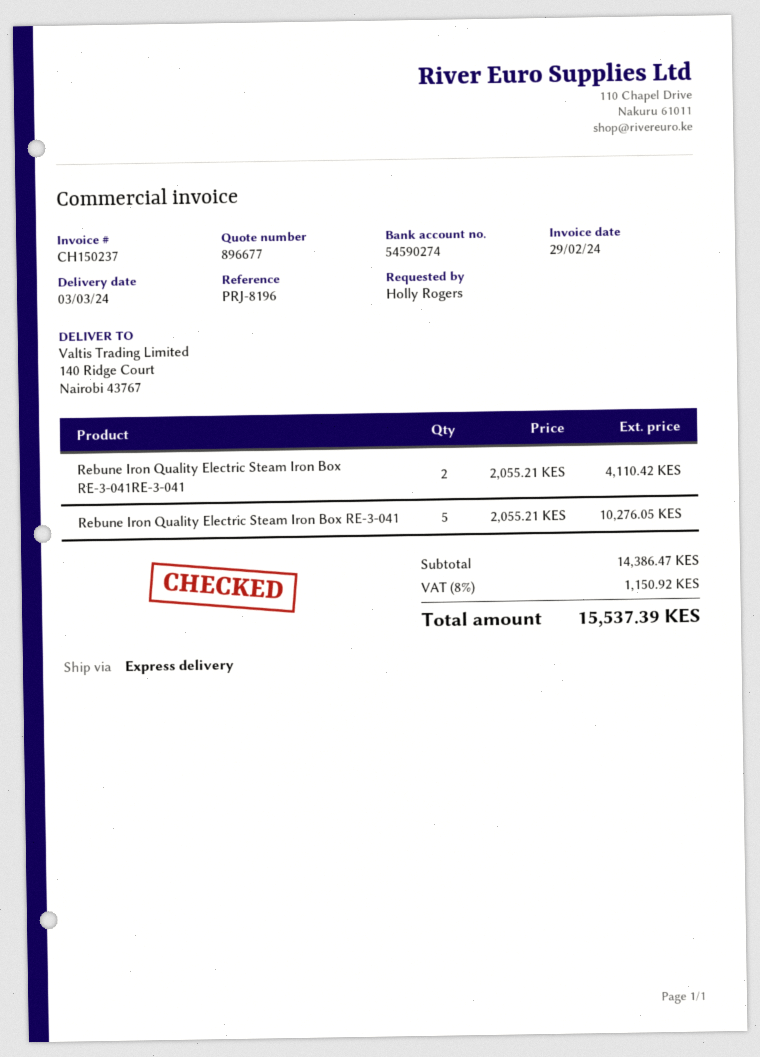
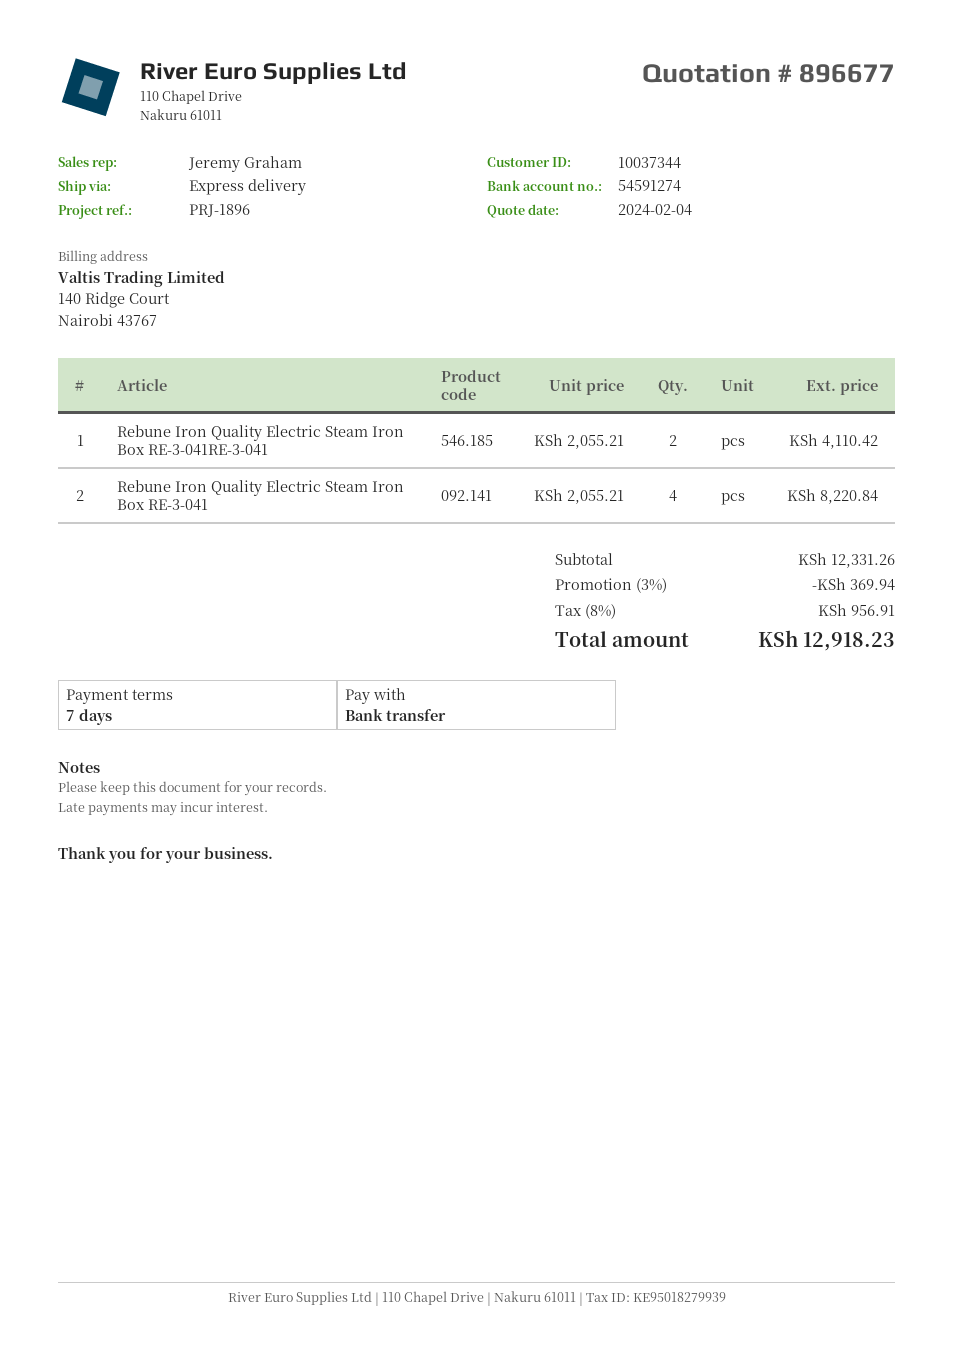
reference: PRJ-8196 -> PRJ-1896
bank account: 54590274 -> 54591274
Rebune Iron Quality Electric Steam Iron Box RE-3-041: 5 x 2055.21 = 10276.05 -> 4 x 2055.21 = 8220.84
subtotal: 14386.47 -> 12331.26
discount: none -> 3% = 369.94
tax: 8% = 1150.92 -> 8% = 956.91
total: 15537.39 -> 12918.23

